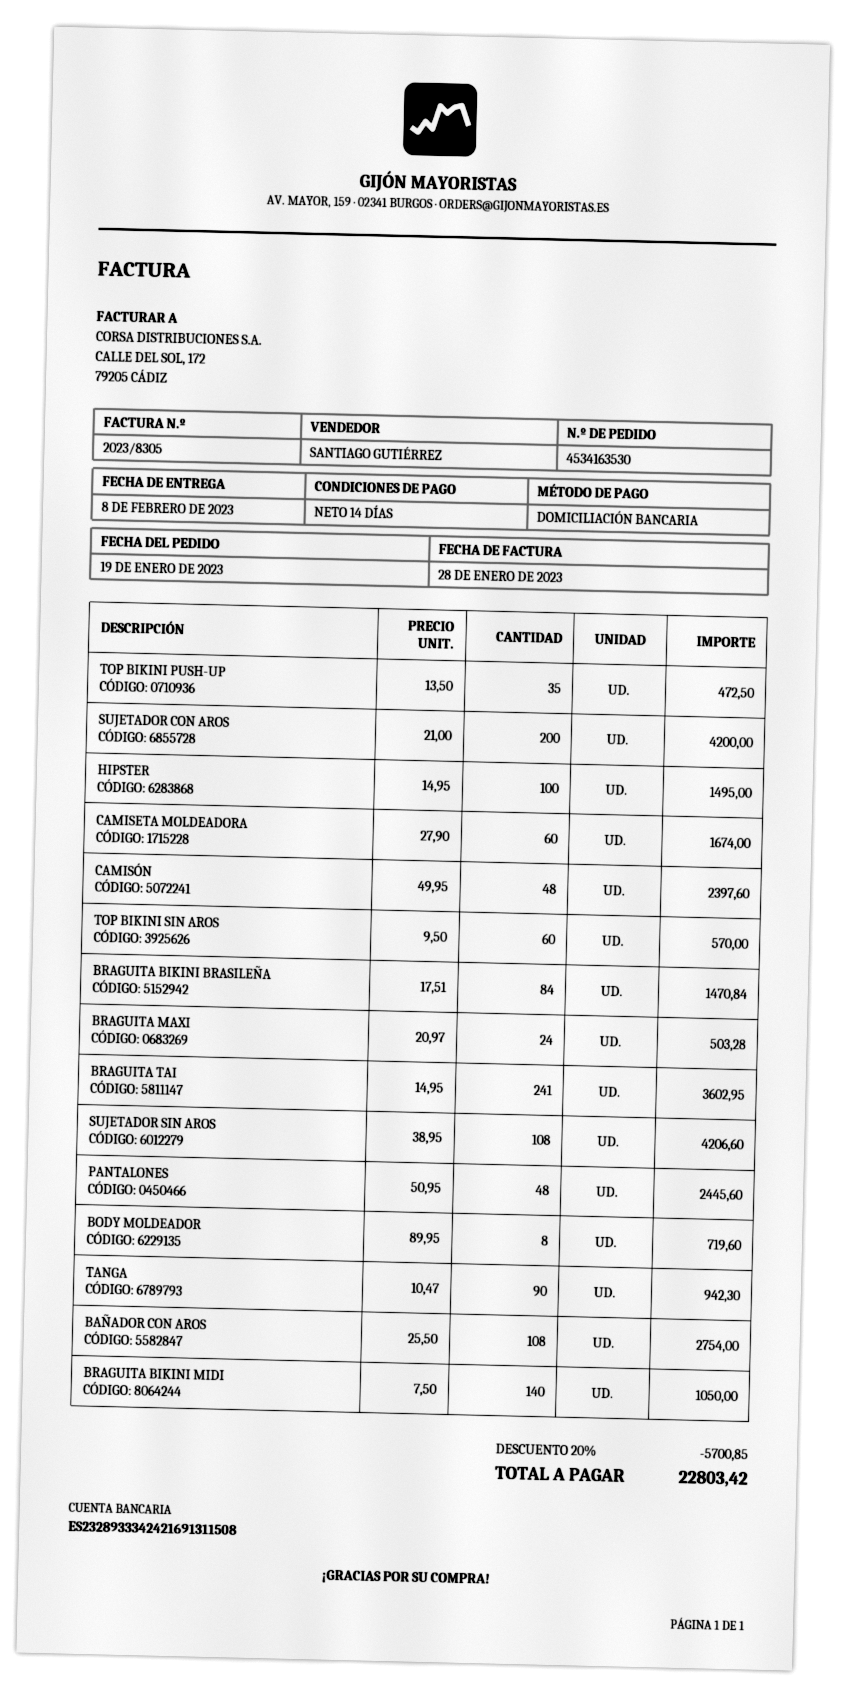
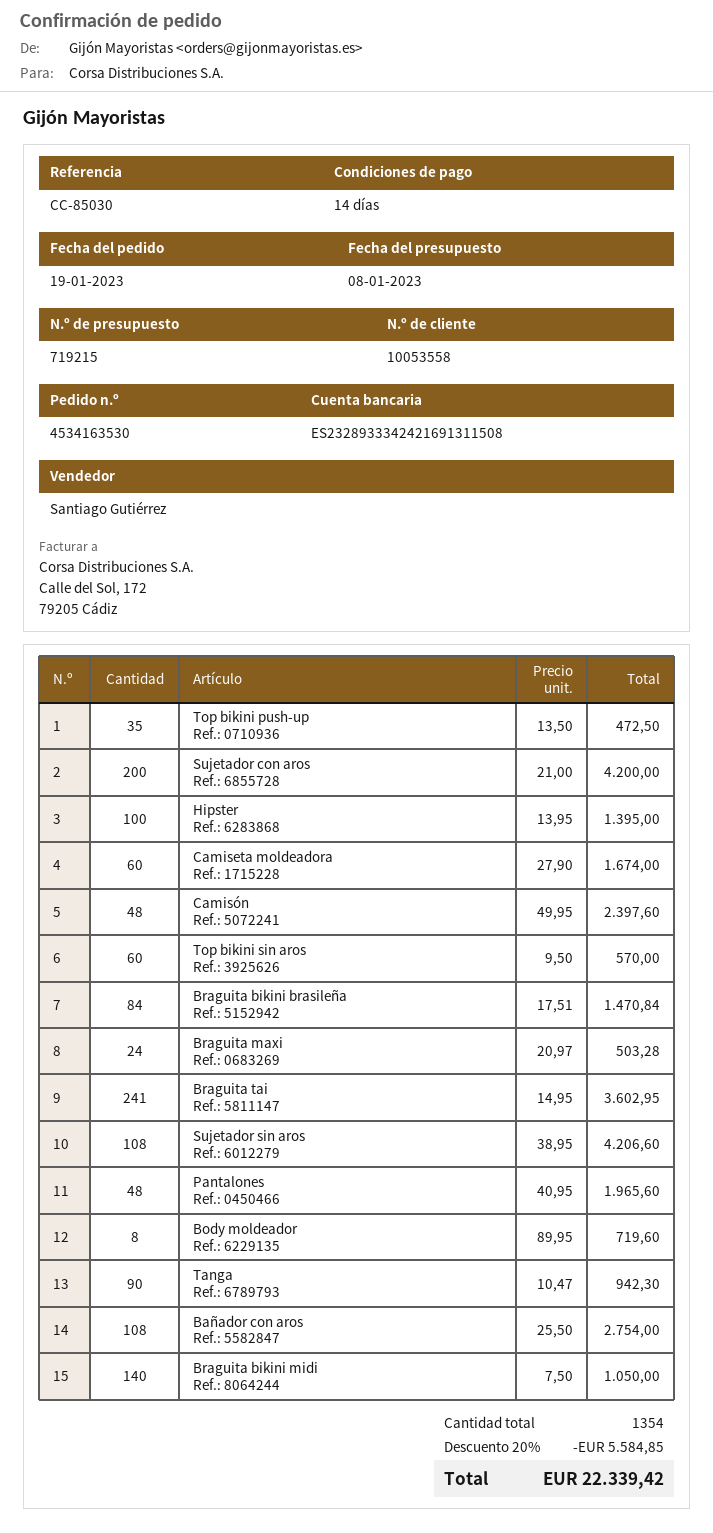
HIPSTER: 100 x 14.95 = 1495.00 -> 100 x 13.95 = 1395.00
PANTALONES: 48 x 50.95 = 2445.60 -> 48 x 40.95 = 1965.60
discount: 20% = 5700.85 -> 20% = 5584.85
total: 22803.42 -> 22339.42

